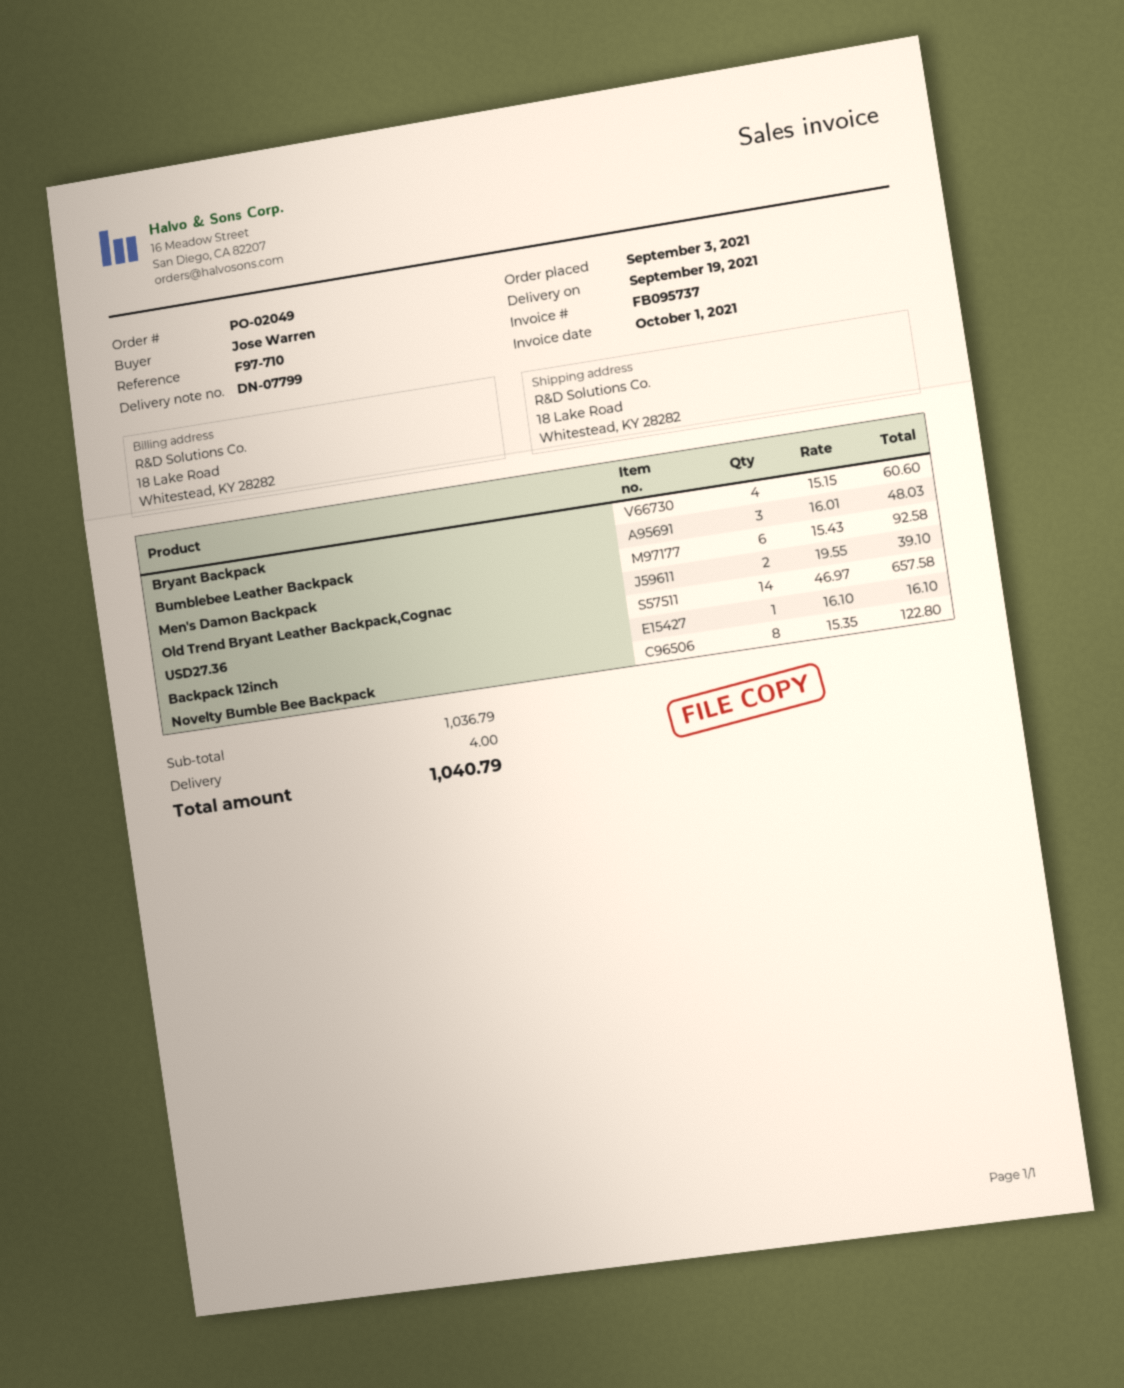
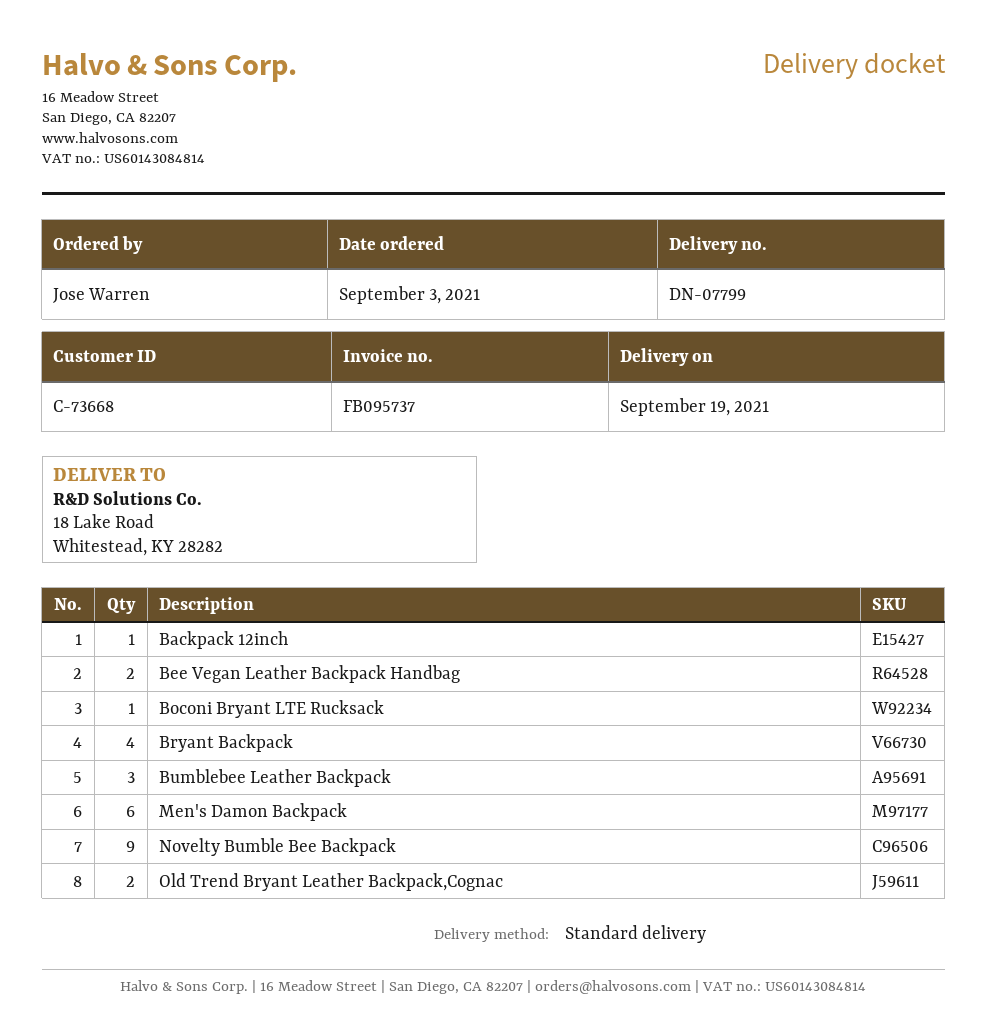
USD27.36: 14 -> none
Novelty Bumble Bee Backpack: 8 -> 9
Bee Vegan Leather Backpack Handbag: none -> 2
Boconi Bryant LTE Rucksack: none -> 1

